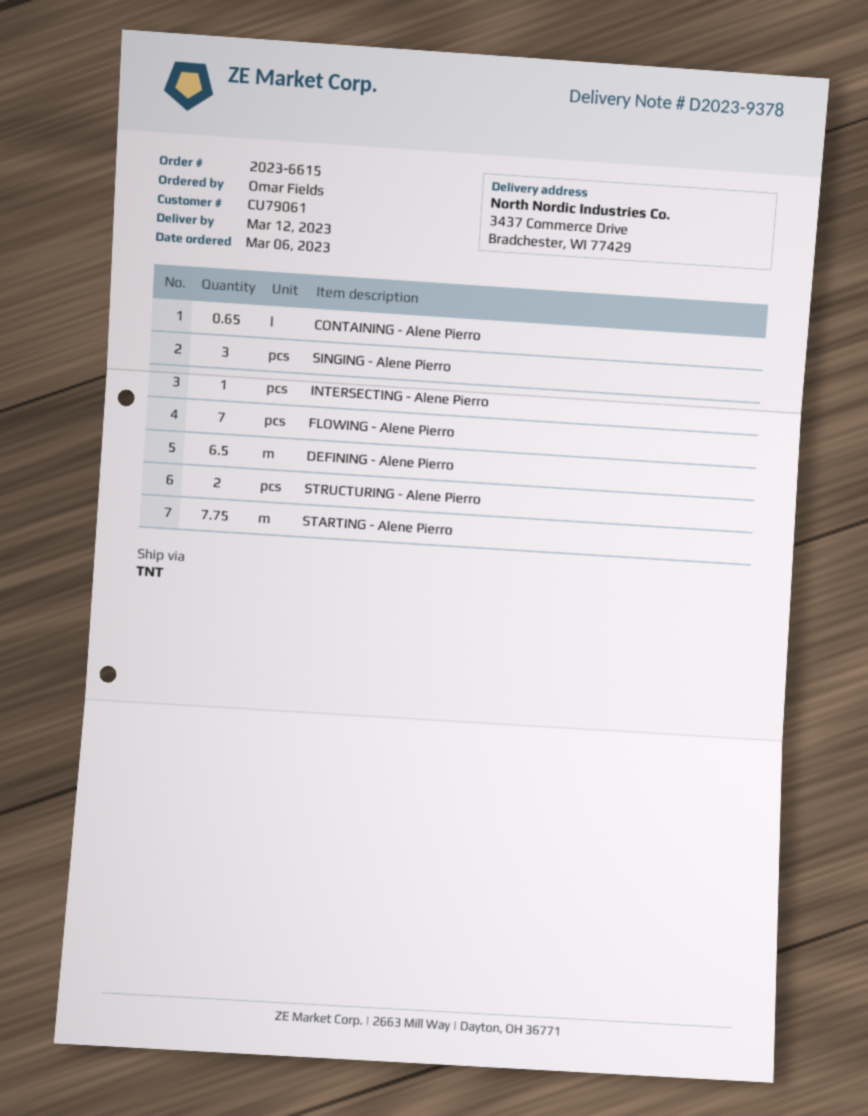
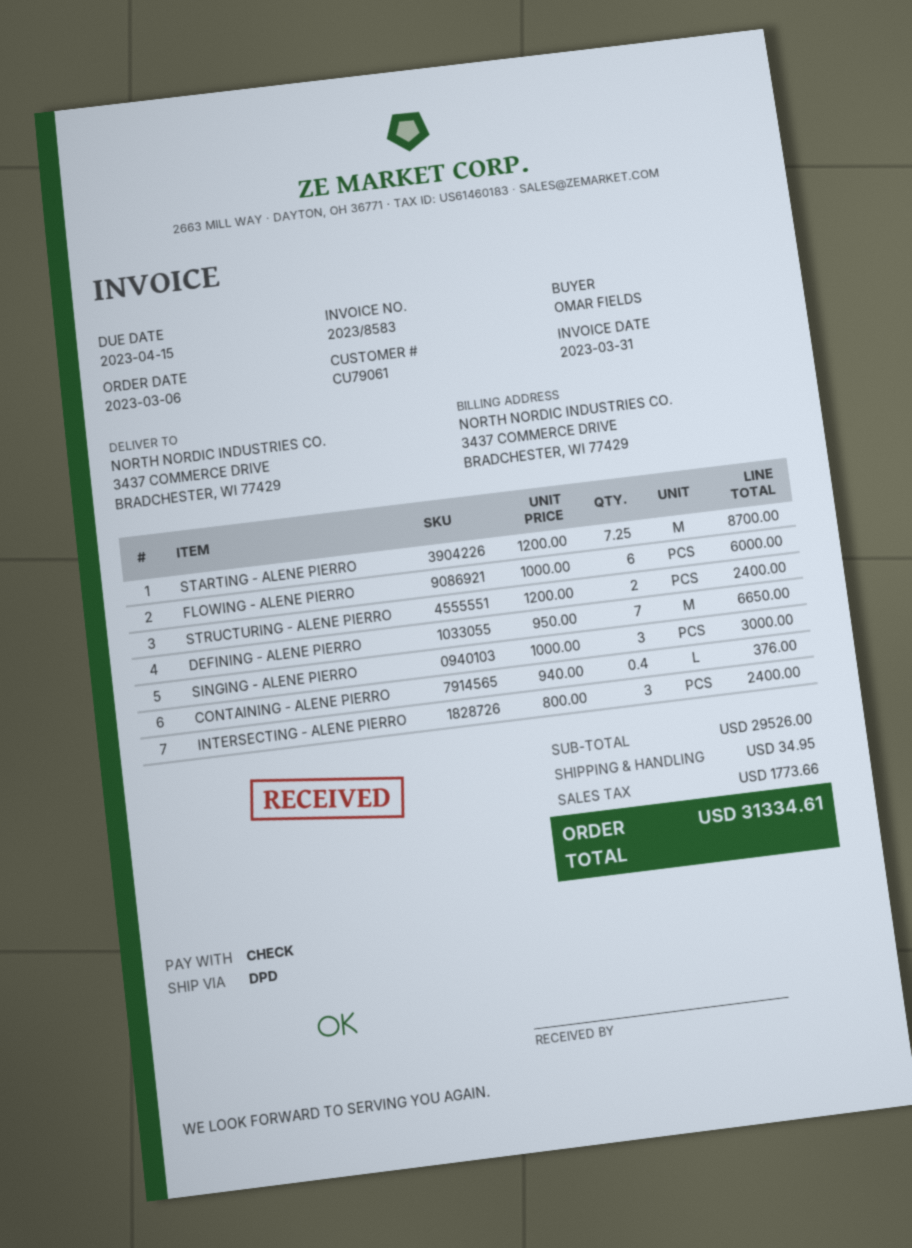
shipping method: TNT -> DPD
CONTAINING - Alene Pierro: 0.65 -> 0.4
INTERSECTING - Alene Pierro: 1 -> 3
FLOWING - Alene Pierro: 7 -> 6
DEFINING - Alene Pierro: 6.5 -> 7
STARTING - Alene Pierro: 7.75 -> 7.25

